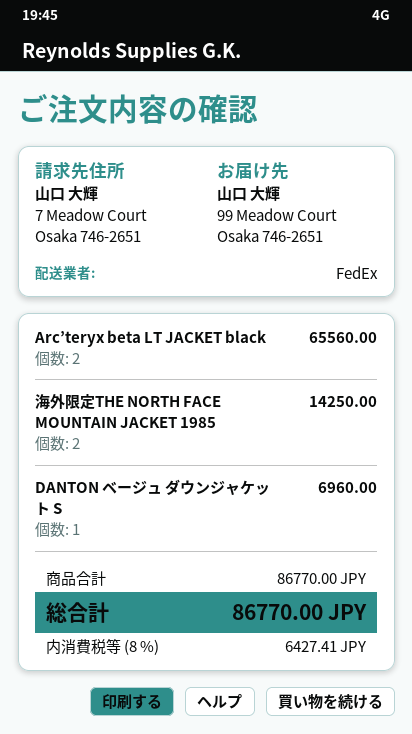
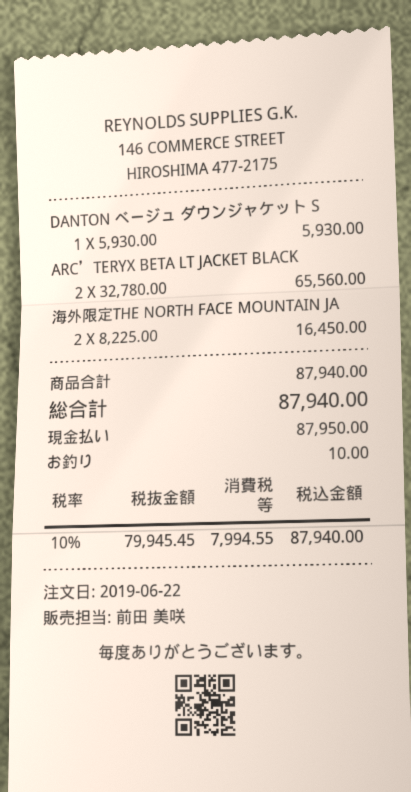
海外限定THE NORTH FACE MOUNTAIN JACKET 1985: 2 for 14250.00 -> 2 for 16450.00
DANTON ベージュ ダウンジャケット S: 1 for 6960.00 -> 1 for 5930.00
subtotal: 86770.00 -> 87940.00
tax: 8% = 6427.41 -> 10% = 7994.55
total: 86770.00 -> 87940.00

